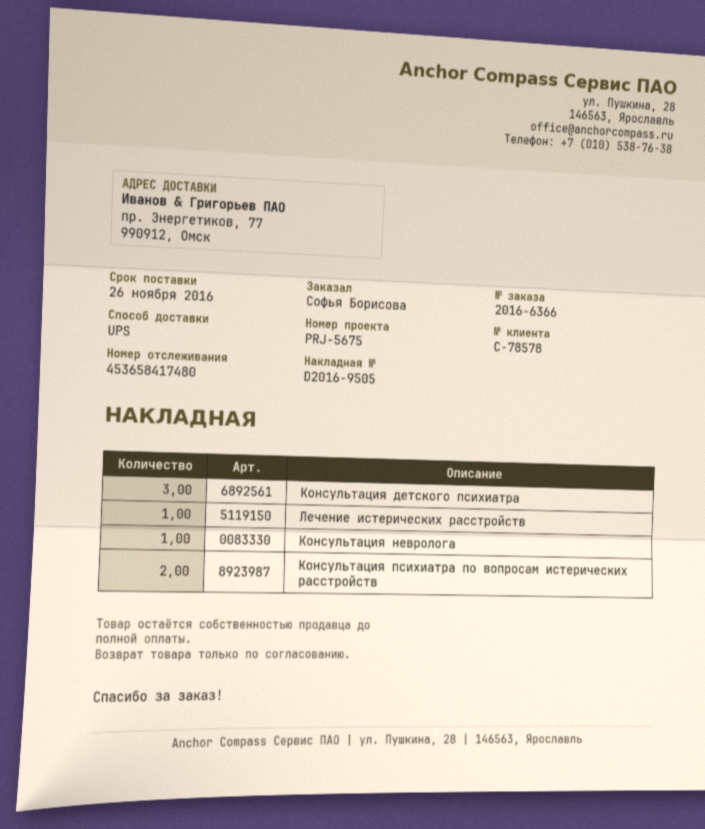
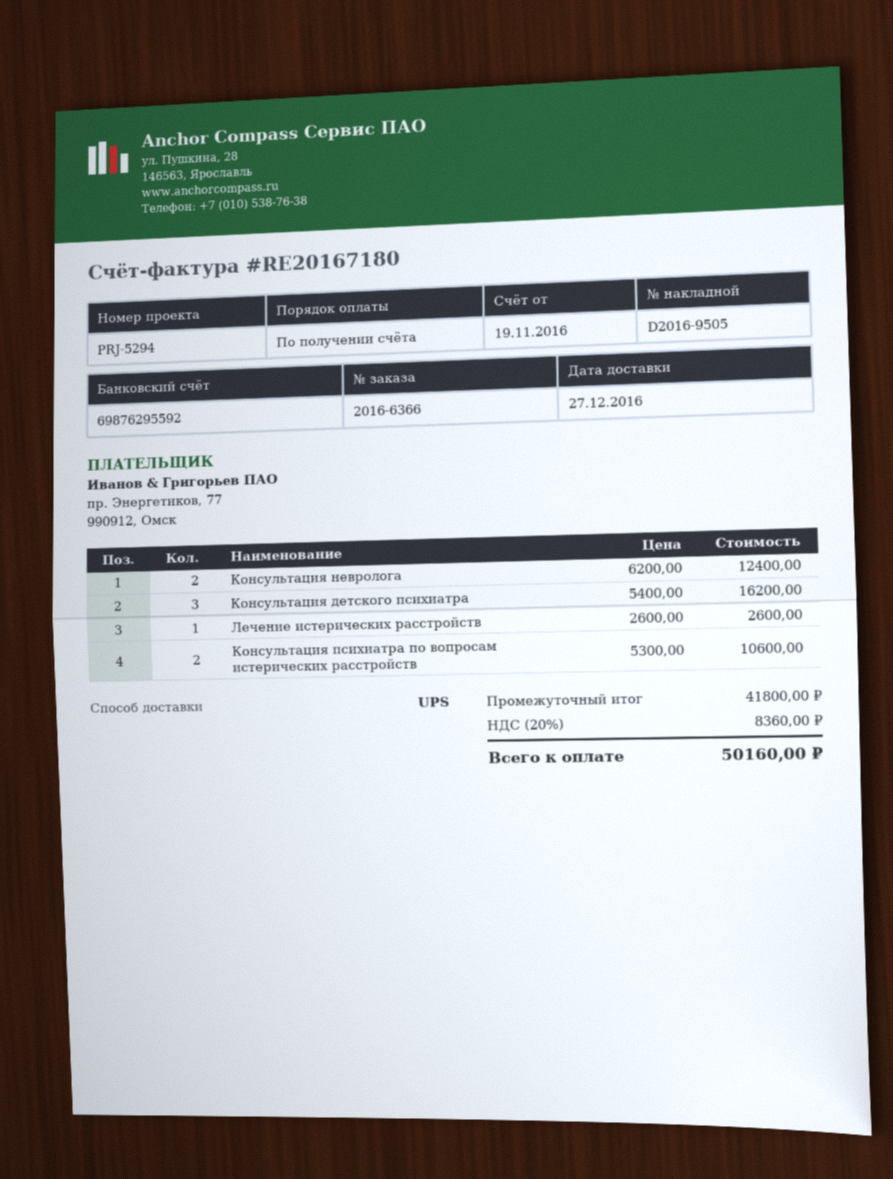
delivery date: 2016-11-26 -> 2016-12-27
reference: PRJ-5675 -> PRJ-5294
Консультация невролога: 1 -> 2

